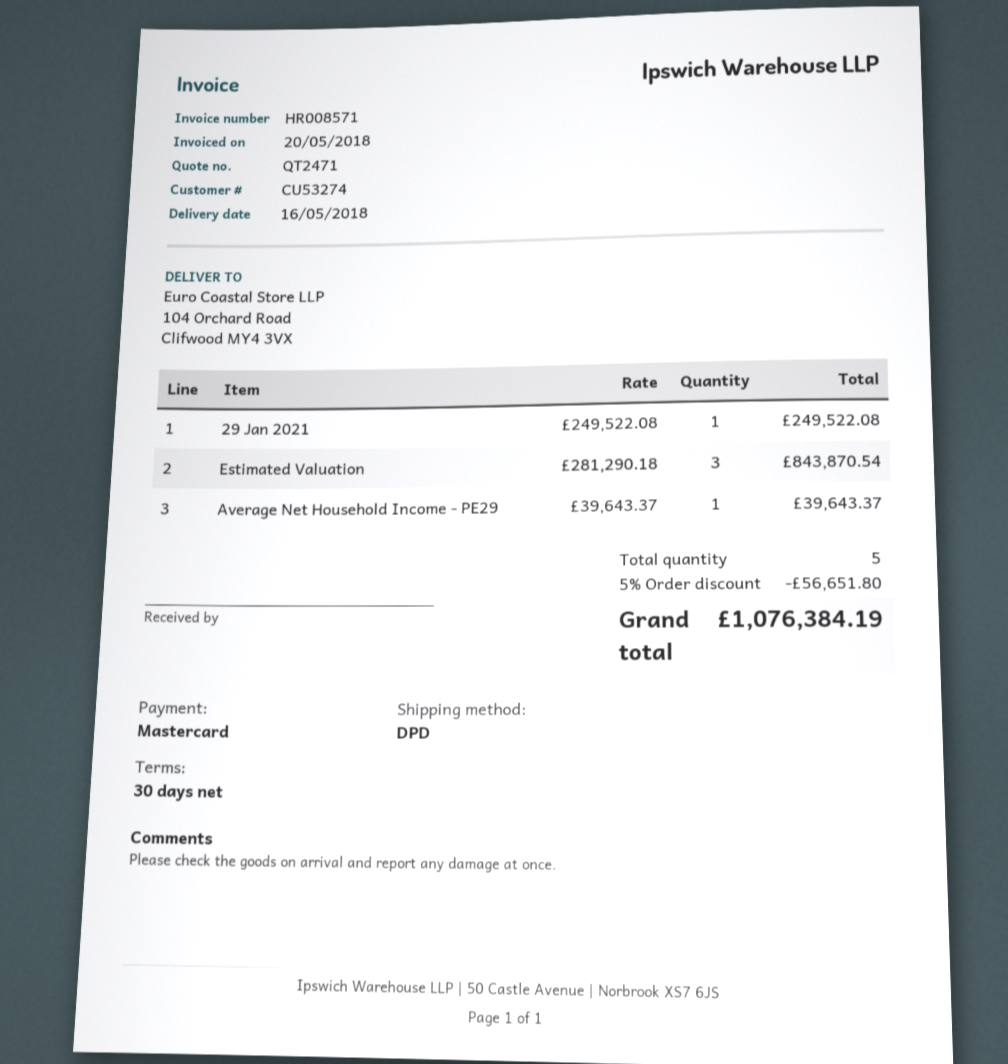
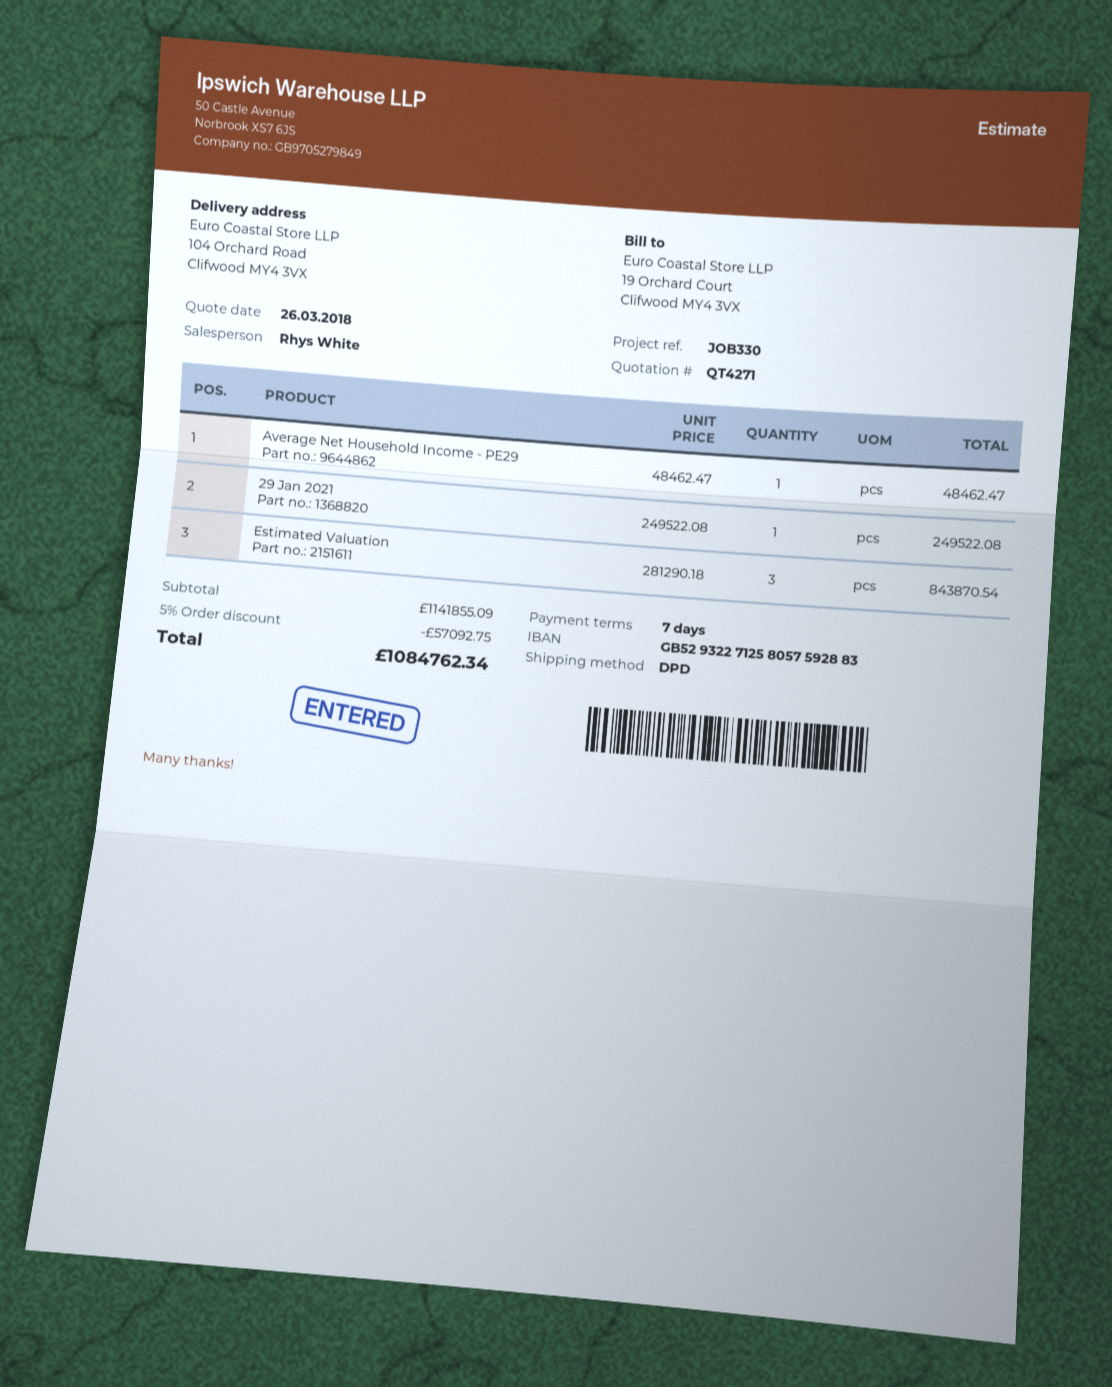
quote number: QT2471 -> QT4271
payment terms: 30 days -> 7 days
Average Net Household Income - PE29: 1 x 39643.37 = 39643.37 -> 1 x 48462.47 = 48462.47
discount: 5% = 56651.80 -> 5% = 57092.75
total: 1076384.19 -> 1084762.34

